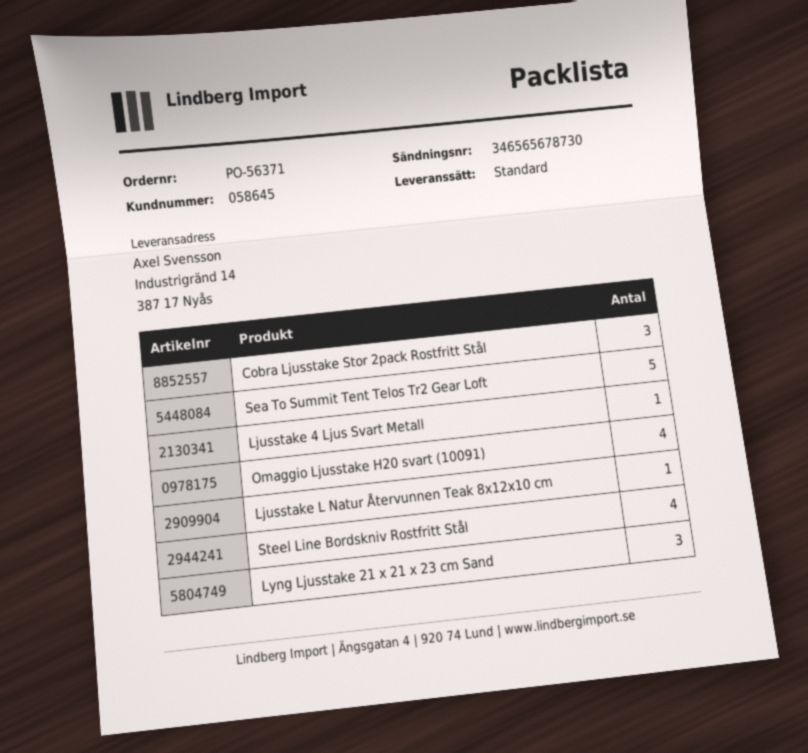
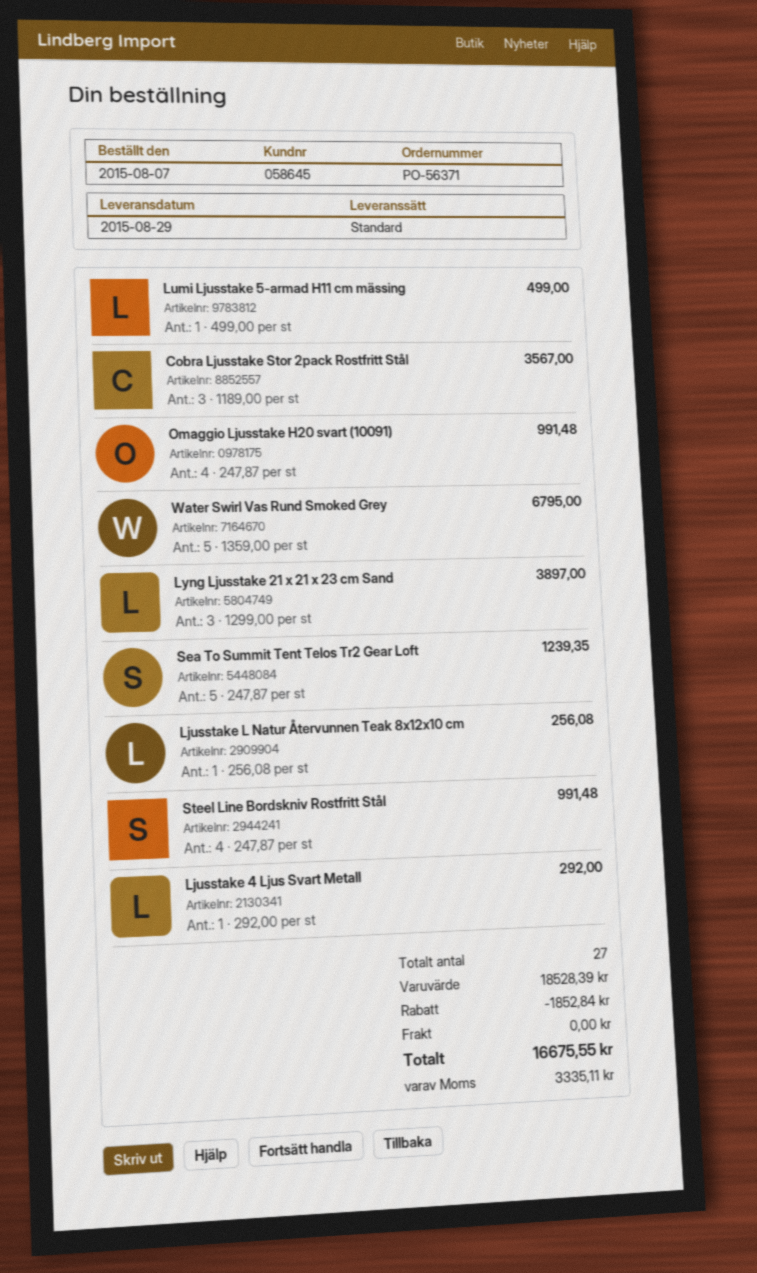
Lumi Ljusstake 5-armad H11 cm mässing: none -> 1
Water Swirl Vas Rund Smoked Grey: none -> 5

